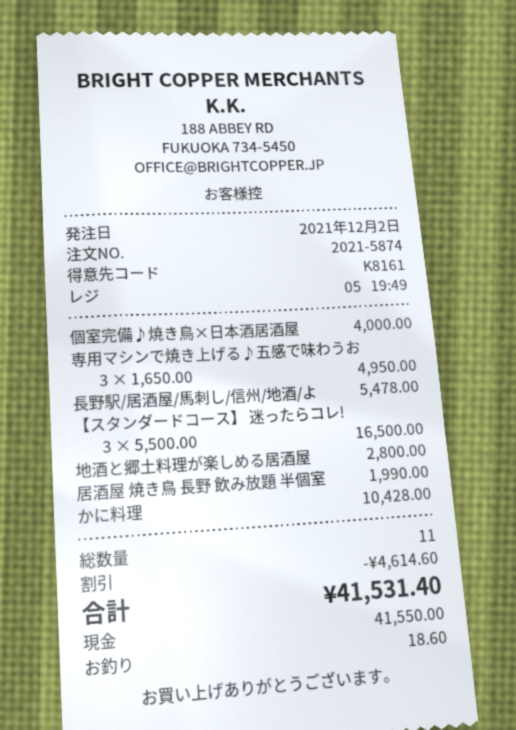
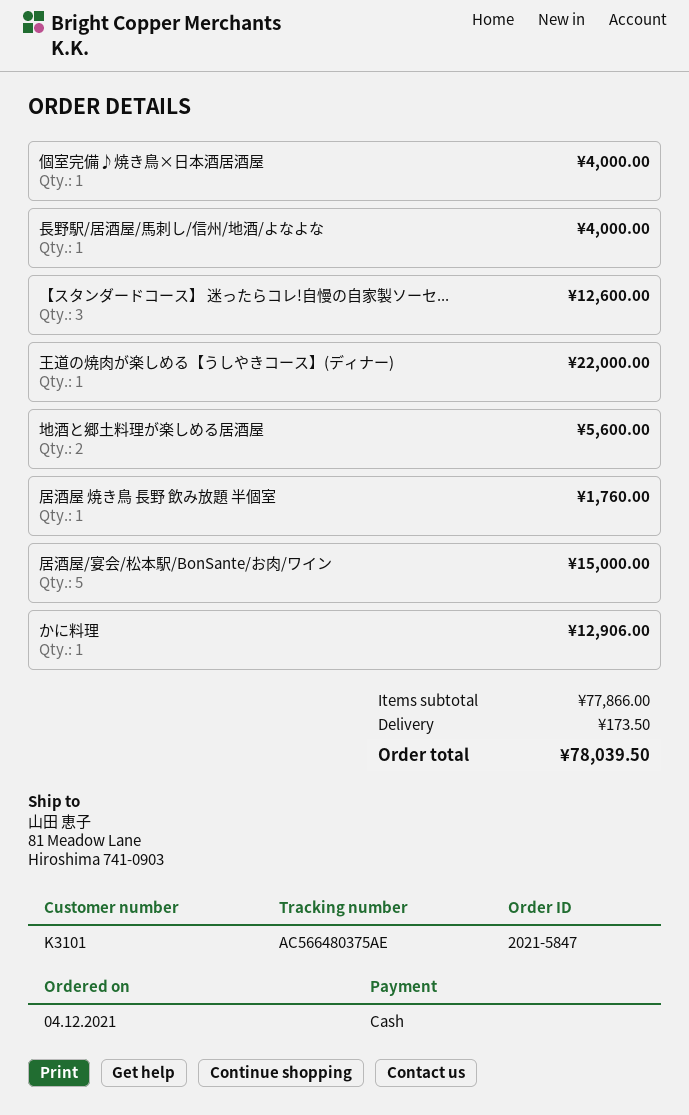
order number: 2021-5874 -> 2021-5847
order date: 2021-12-02 -> 2021-12-04
customer number: K8161 -> K3101
専用マシンで焼き上げる♪五感で味わうお: 3 for 4950.00 -> none
長野駅/居酒屋/馬刺し/信州/地酒/よ: 1 for 5478.00 -> 1 for 4000.00
【スタンダードコース】 迷ったらコレ!: 3 for 16500.00 -> 3 for 12600.00
地酒と郷土料理が楽しめる居酒屋: 1 for 2800.00 -> 2 for 5600.00
居酒屋 焼き鳥 長野 飲み放題 半個室: 1 for 1990.00 -> 1 for 1760.00
かに料理: 1 for 10428.00 -> 1 for 12906.00
王道の焼肉が楽しめる【うしやきコース】(ディナー): none -> 1 for 22000.00
居酒屋/宴会/松本駅/BonSante/お肉/ワイン: none -> 5 for 15000.00
discount: 4614.60 -> none
shipping: none -> 173.50
total: 41531.40 -> 78039.50

